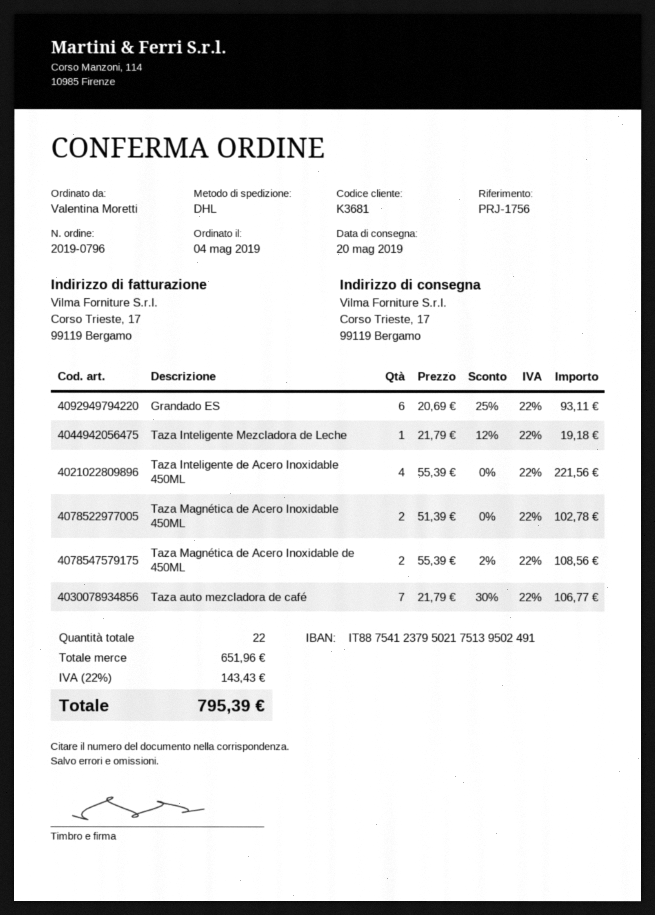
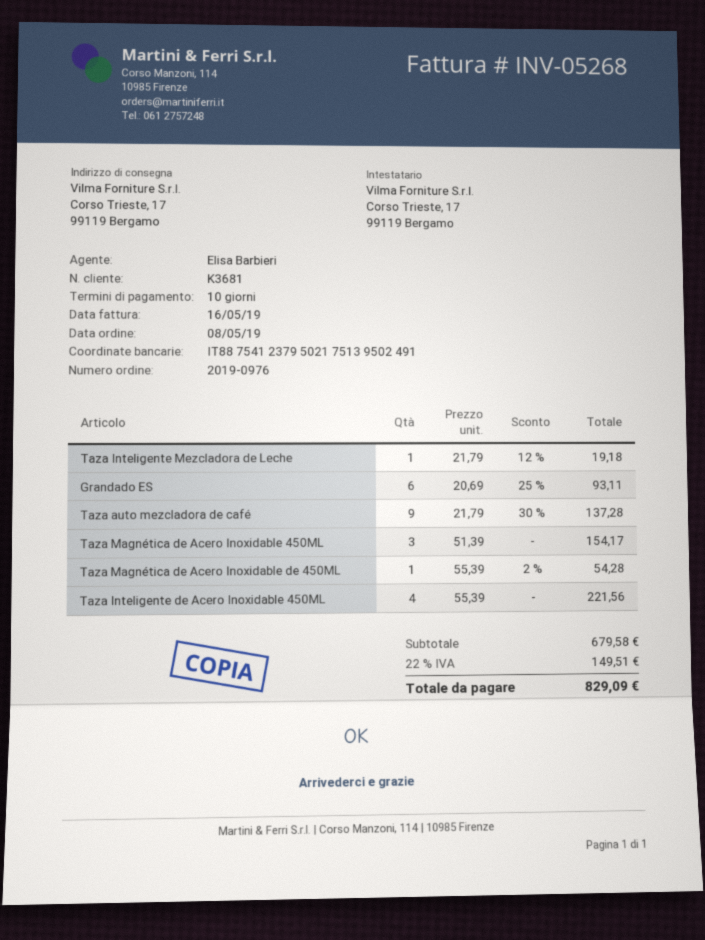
order number: 2019-0796 -> 2019-0976
order date: 2019-05-04 -> 2019-05-08
Taza Magnética de Acero Inoxidable 450ML: 2 x 51.39 = 102.78 -> 3 x 51.39 = 154.17
Taza Magnética de Acero Inoxidable de 450ML: 2 x 55.39 - 2% = 108.56 -> 1 x 55.39 - 2% = 54.28
Taza auto mezcladora de café: 7 x 21.79 - 30% = 106.77 -> 9 x 21.79 - 30% = 137.28
subtotal: 651.96 -> 679.58
tax: 22% = 143.43 -> 22% = 149.51
total: 795.39 -> 829.09

